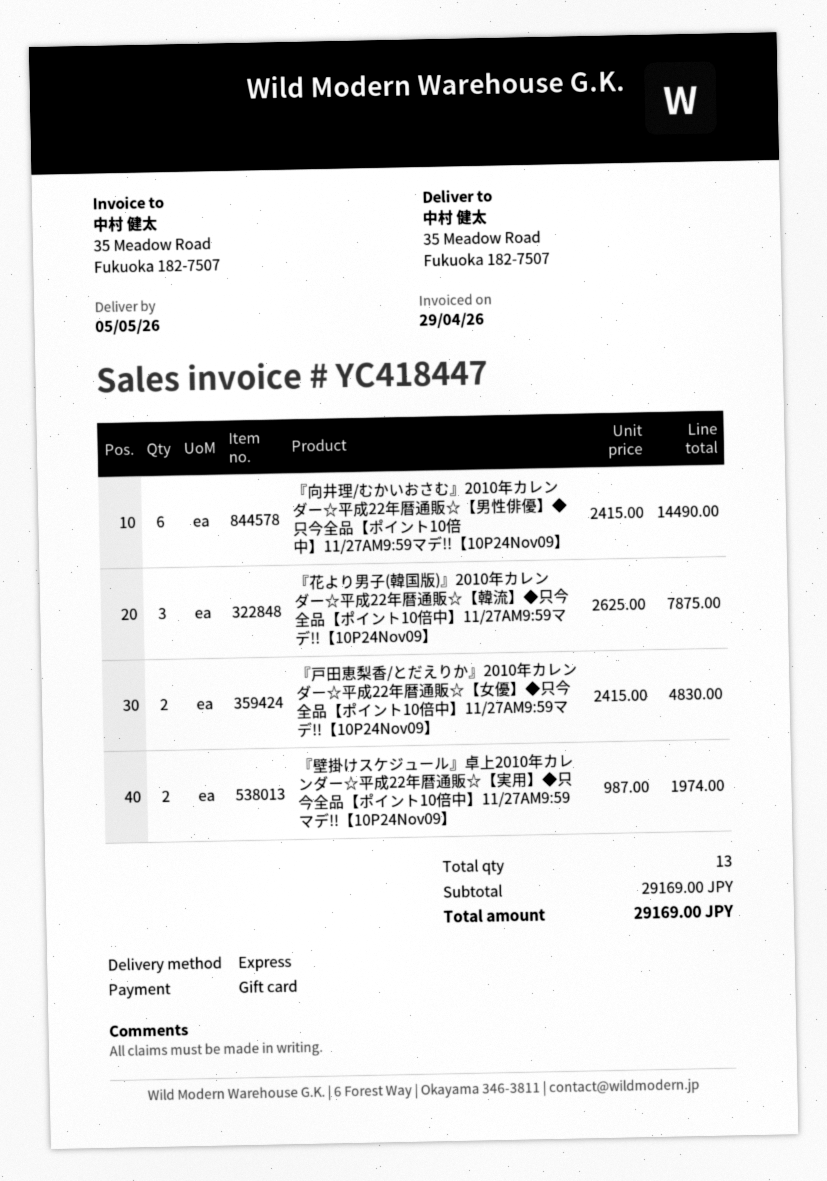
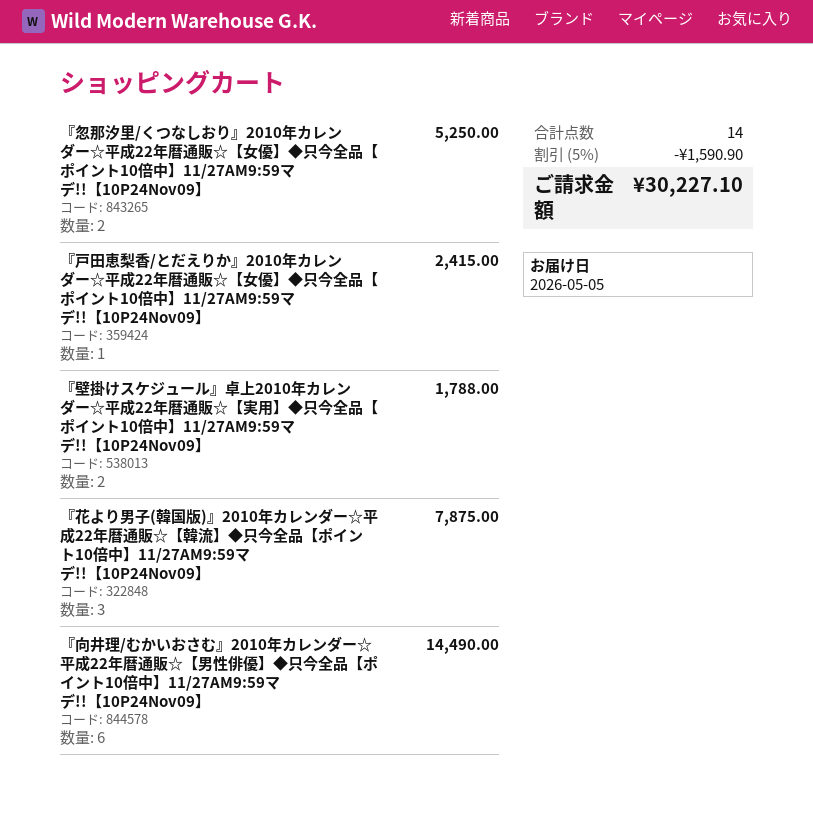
『戸田恵梨香/とだえりか』2010年カレンダー☆平成22年暦通販☆【女優】◆只今全品【ポイント10倍中】11/27AM9:59マデ!!【10P24Nov09】: 2 for 4830.00 -> 1 for 2415.00
『壁掛けスケジュール』卓上2010年カレンダー☆平成22年暦通販☆【実用】◆只今全品【ポイント10倍中】11/27AM9:59マデ!!【10P24Nov09】: 2 for 1974.00 -> 2 for 1788.00
『忽那汐里/くつなしおり』2010年カレンダー☆平成22年暦通販☆【女優】◆只今全品【ポイント10倍中】11/27AM9:59マデ!!【10P24Nov09】: none -> 2 for 5250.00
total quantity: 13 -> 14
discount: none -> 5% = 1590.90
total: 29169.00 -> 30227.10

